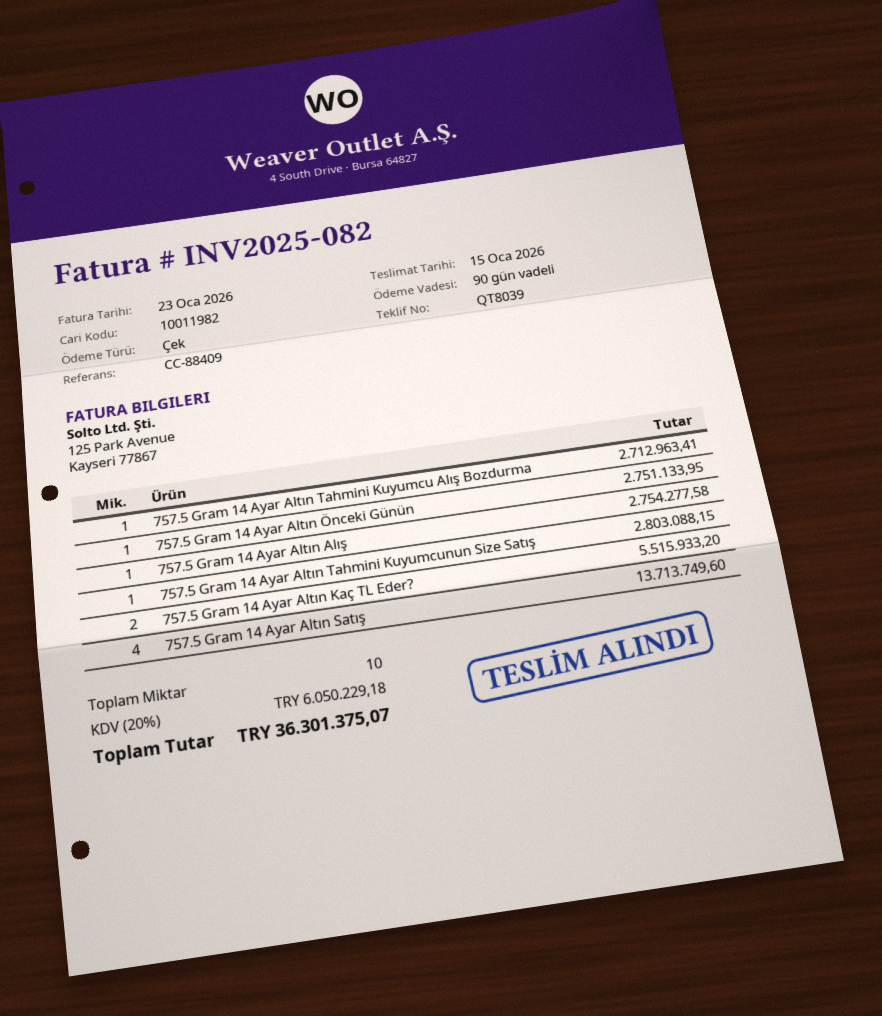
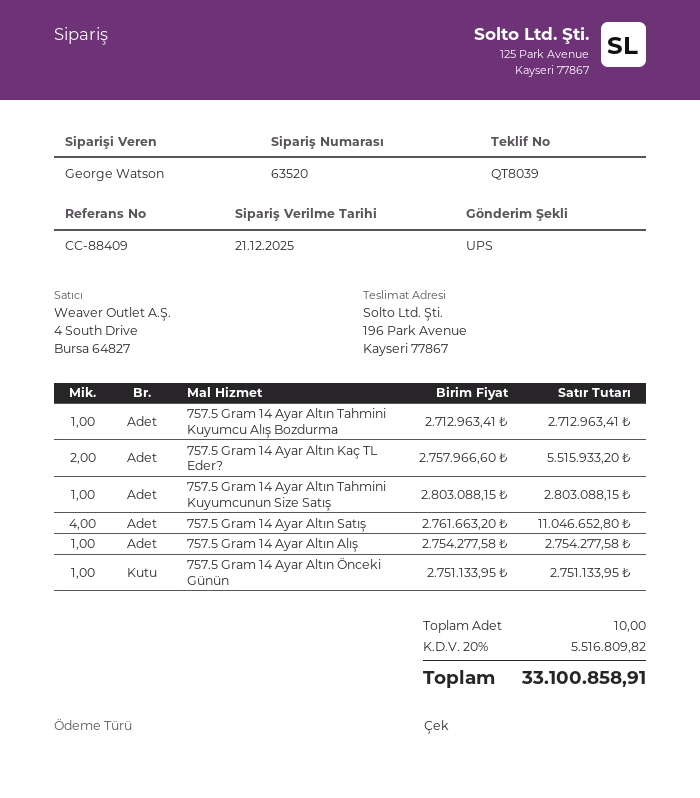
757.5 Gram 14 Ayar Altın Satış: 4 for 13713749.60 -> 4 for 11046652.80
tax: 20% = 6050229.18 -> 20% = 5516809.82
total: 36301375.07 -> 33100858.91

